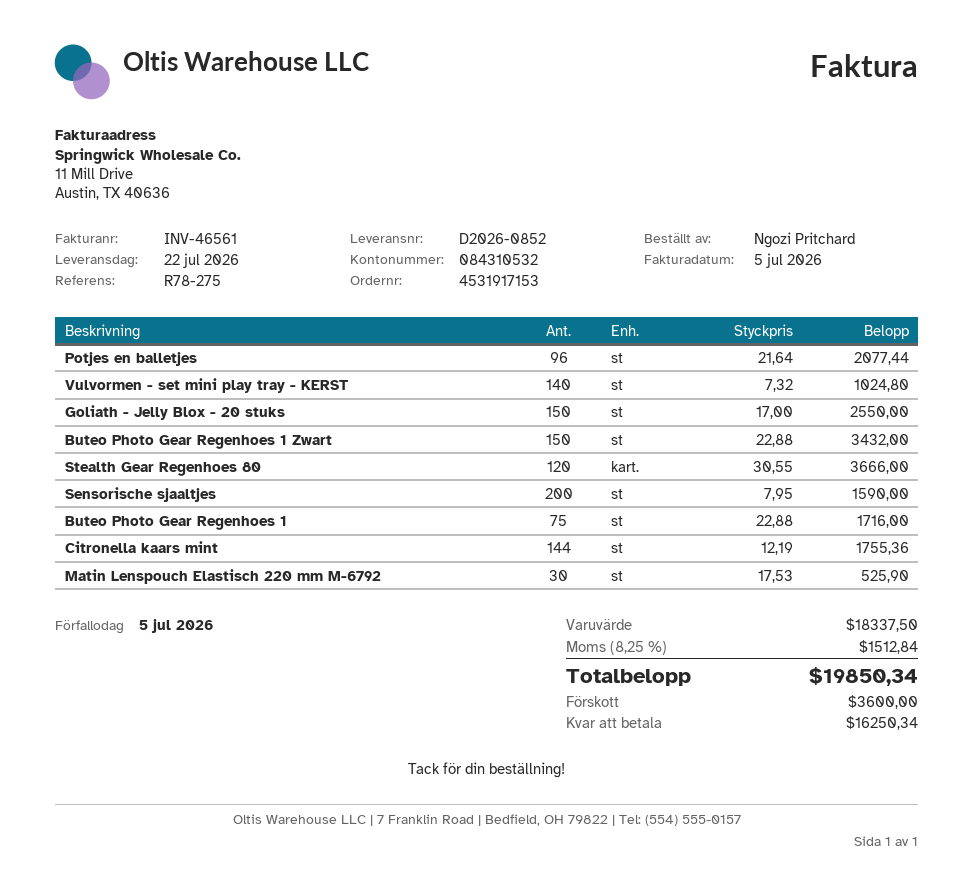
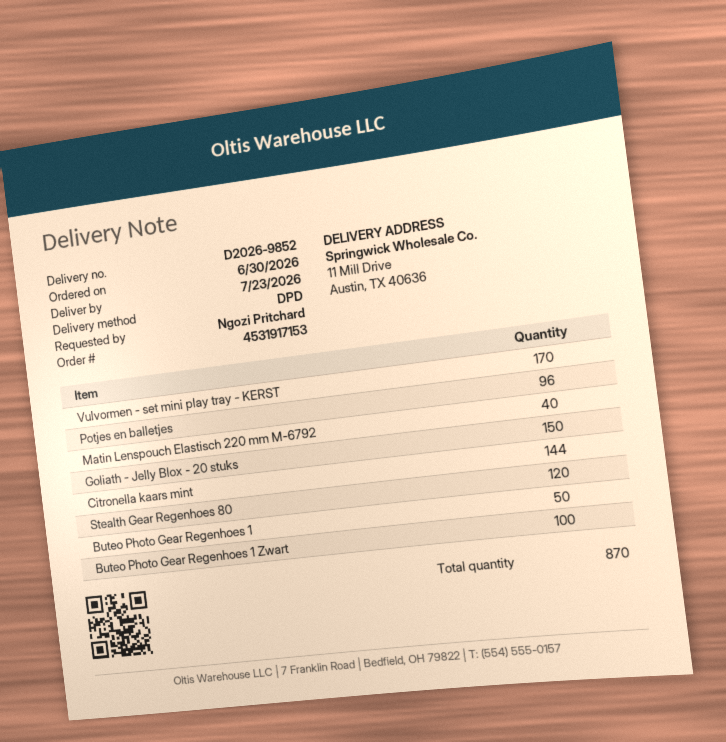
delivery note number: D2026-0852 -> D2026-9852
delivery date: 2026-07-22 -> 2026-07-23
Vulvormen - set mini play tray - KERST: 140 -> 170
Buteo Photo Gear Regenhoes 1 Zwart: 150 -> 100
Sensorische sjaaltjes: 200 -> none
Buteo Photo Gear Regenhoes 1: 75 -> 50
Matin Lenspouch Elastisch 220 mm M-6792: 30 -> 40

